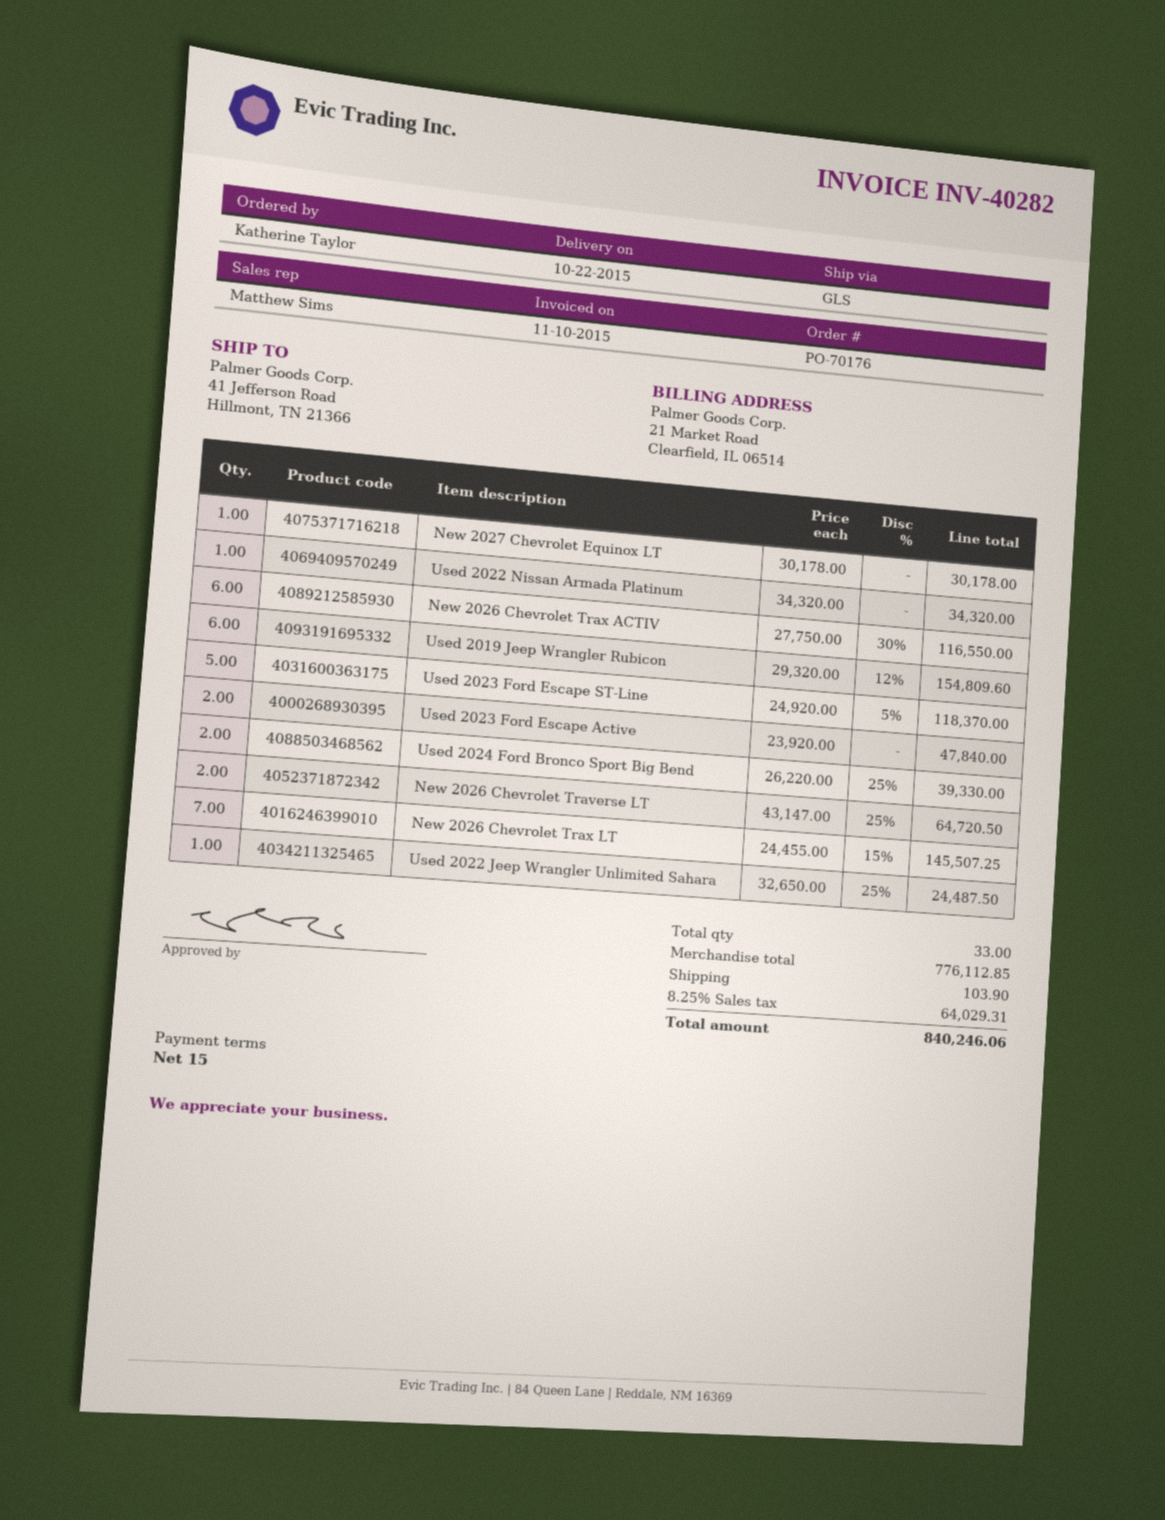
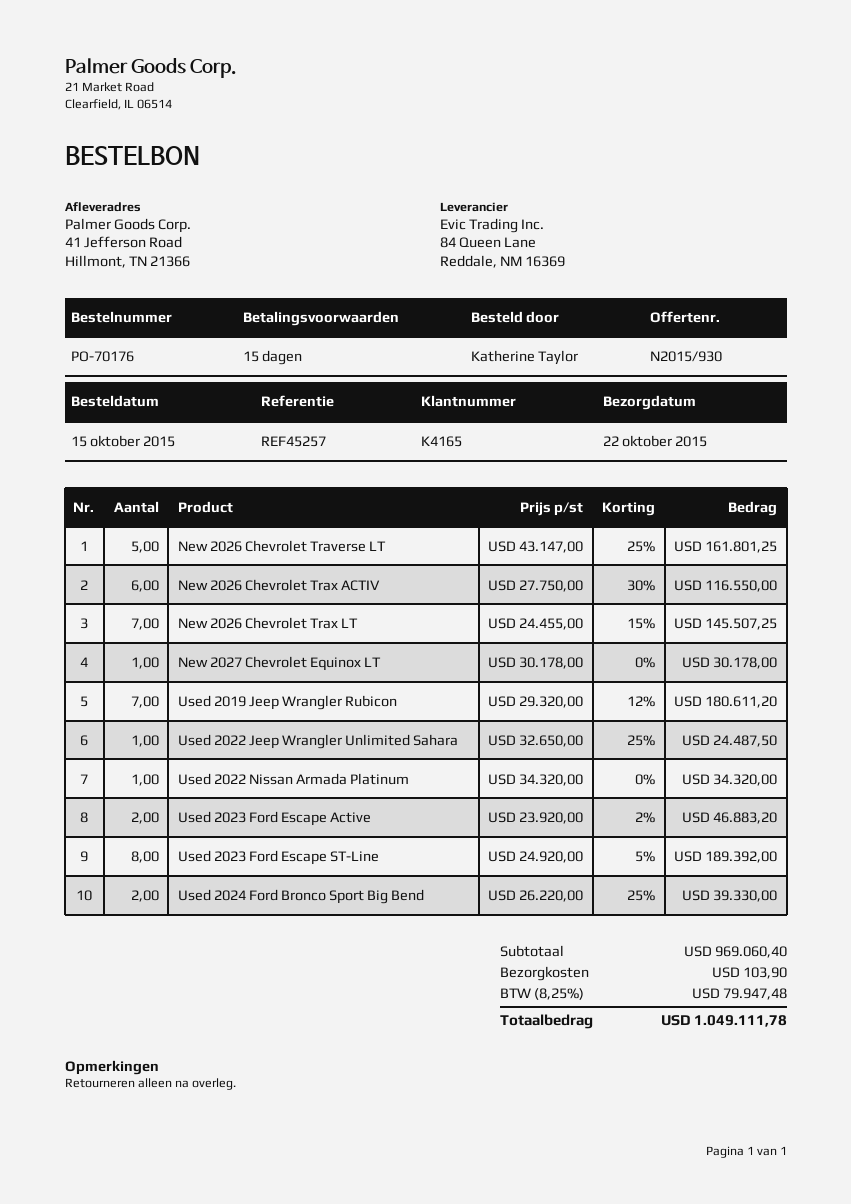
Used 2019 Jeep Wrangler Rubicon: 6 x 29320.00 - 12% = 154809.60 -> 7 x 29320.00 - 12% = 180611.20
Used 2023 Ford Escape ST-Line: 5 x 24920.00 - 5% = 118370.00 -> 8 x 24920.00 - 5% = 189392.00
Used 2023 Ford Escape Active: 2 x 23920.00 = 47840.00 -> 2 x 23920.00 - 2% = 46883.20
New 2026 Chevrolet Traverse LT: 2 x 43147.00 - 25% = 64720.50 -> 5 x 43147.00 - 25% = 161801.25
subtotal: 776112.85 -> 969060.40
tax: 8.25% = 64029.31 -> 8.25% = 79947.48
total: 840246.06 -> 1049111.78

